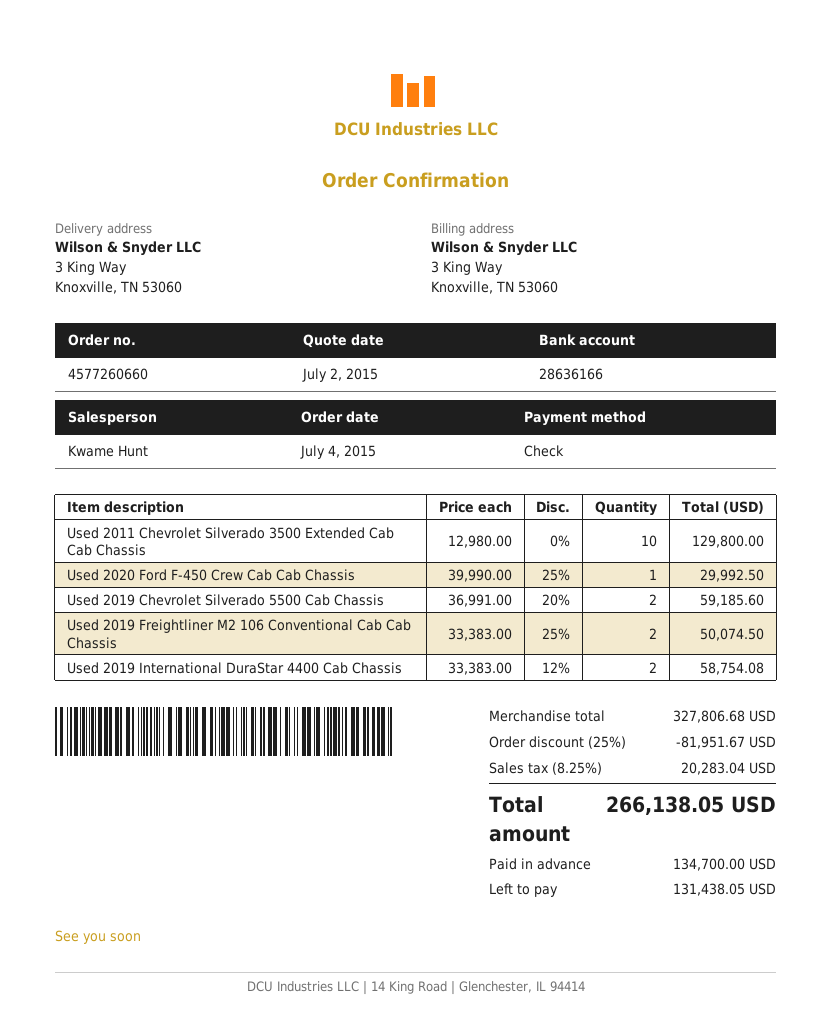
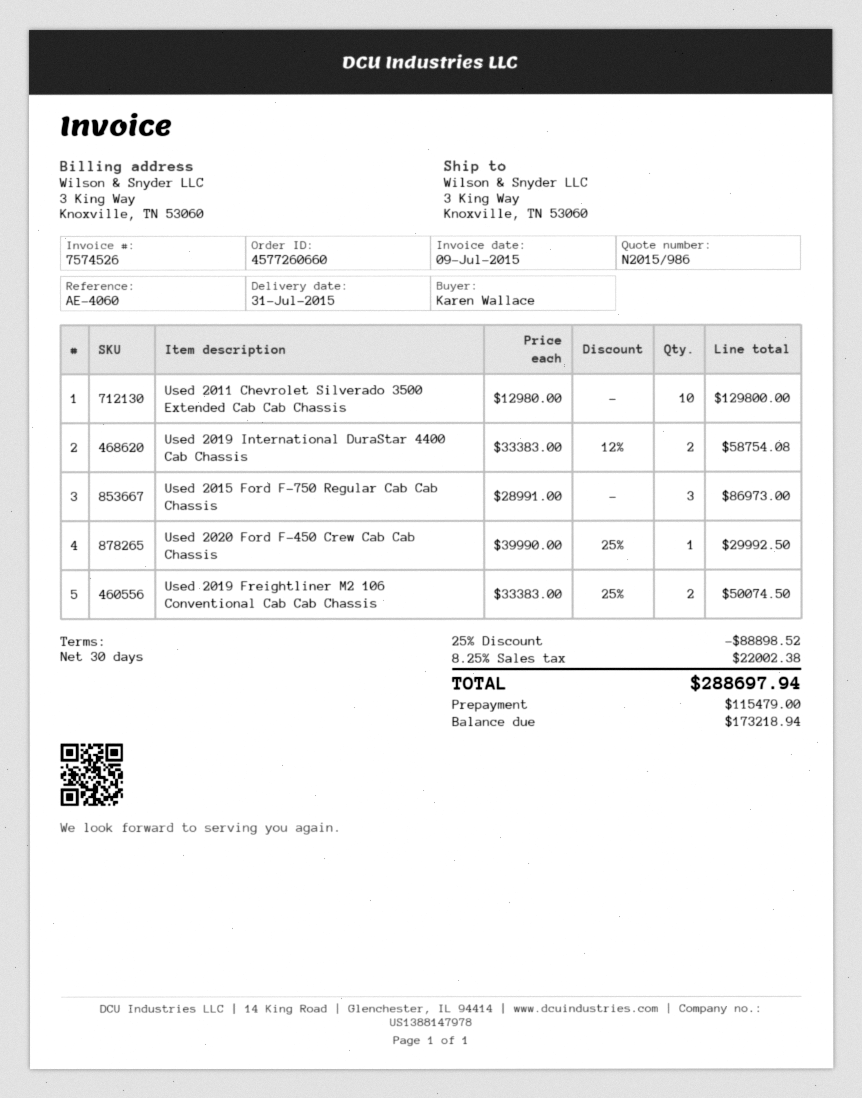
Used 2019 Chevrolet Silverado 5500 Cab Chassis: 2 x 36991.00 - 20% = 59185.60 -> none
Used 2015 Ford F-750 Regular Cab Cab Chassis: none -> 3 x 28991.00 = 86973.00
discount: 25% = 81951.67 -> 25% = 88898.52
tax: 8.25% = 20283.04 -> 8.25% = 22002.38
total: 266138.05 -> 288697.94
deposit: 134700.00 -> 115479.00
balance: 131438.05 -> 173218.94

